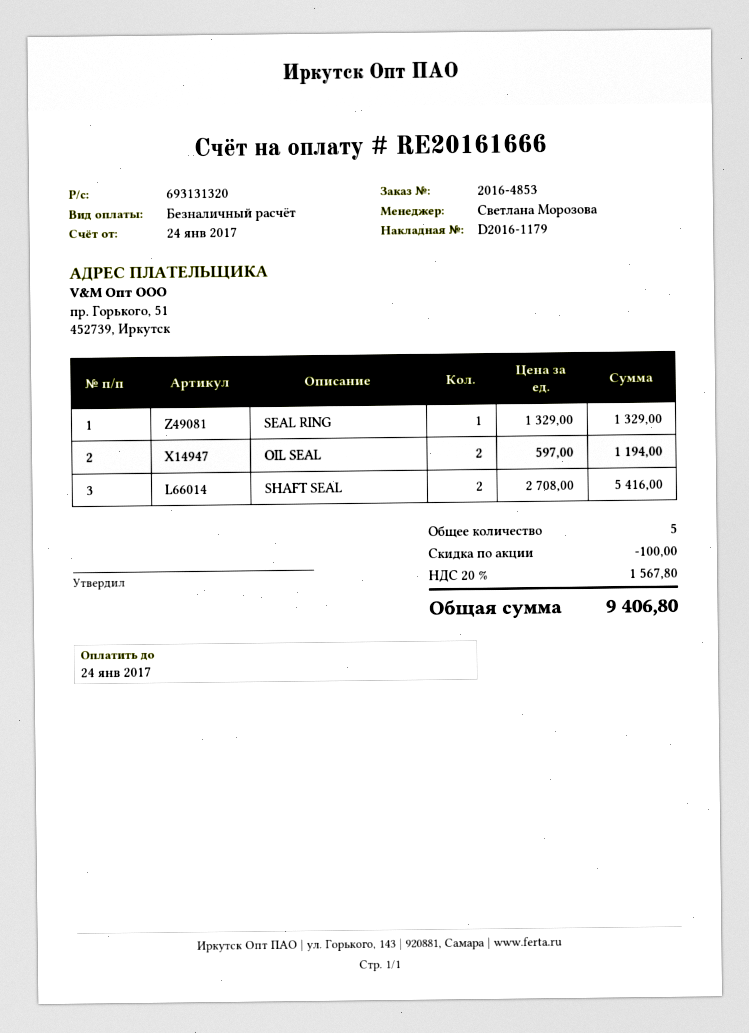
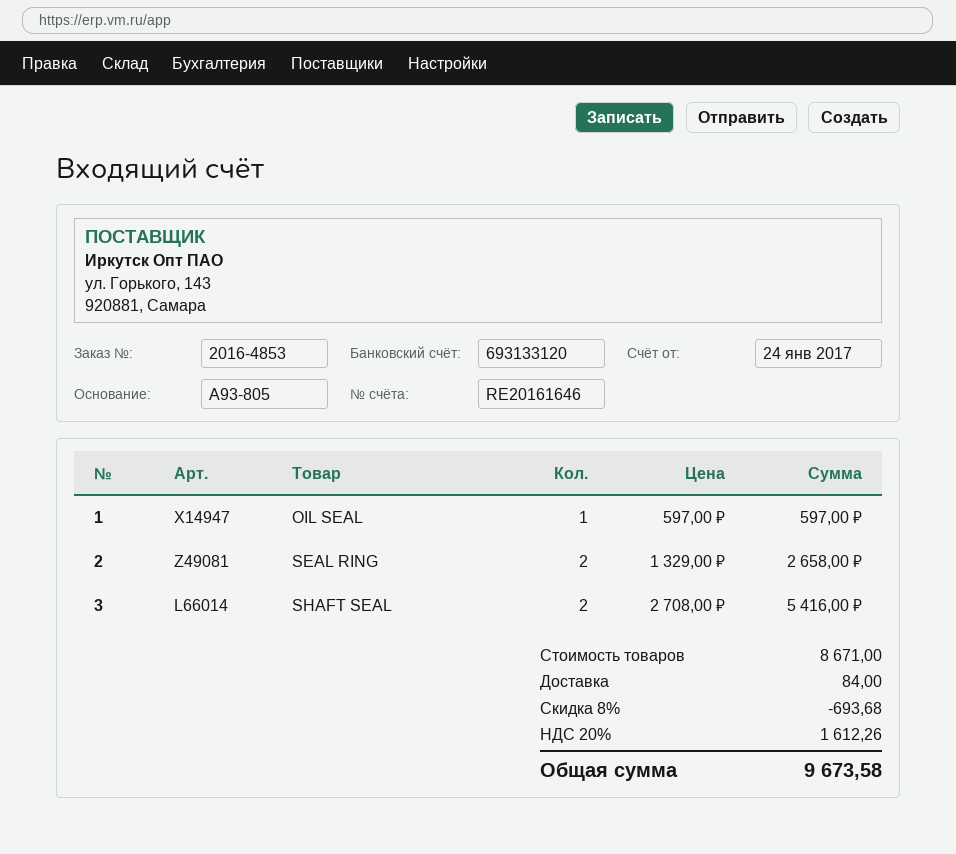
invoice number: RE20161666 -> RE20161646
bank account: 693131320 -> 693133120
SEAL RING: 1 x 1329.00 = 1329.00 -> 2 x 1329.00 = 2658.00
OIL SEAL: 2 x 597.00 = 1194.00 -> 1 x 597.00 = 597.00
discount: 100.00 -> 693.68
shipping: none -> 84.00
tax: 20% = 1567.80 -> 20% = 1612.26
total: 9406.80 -> 9673.58

